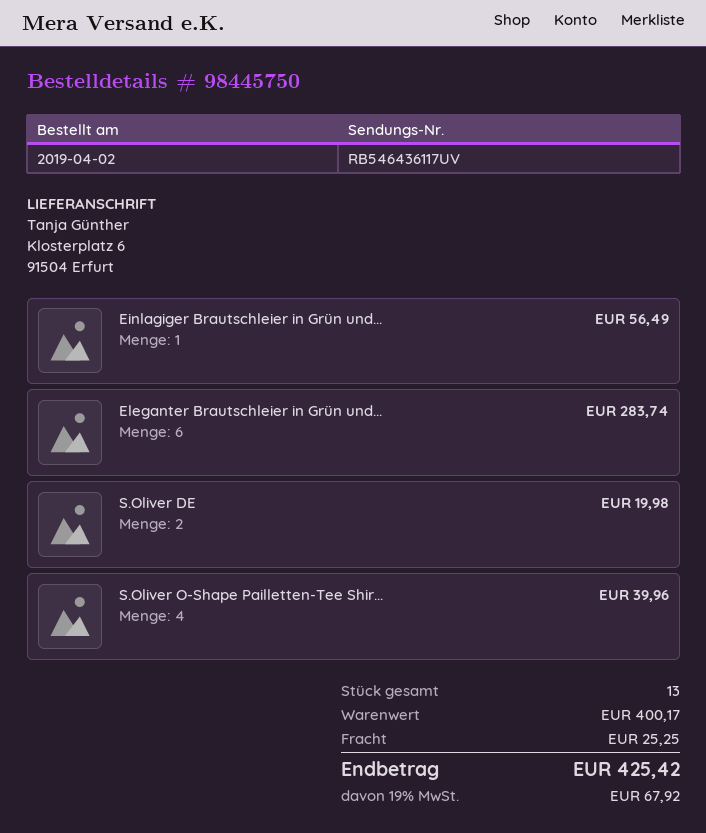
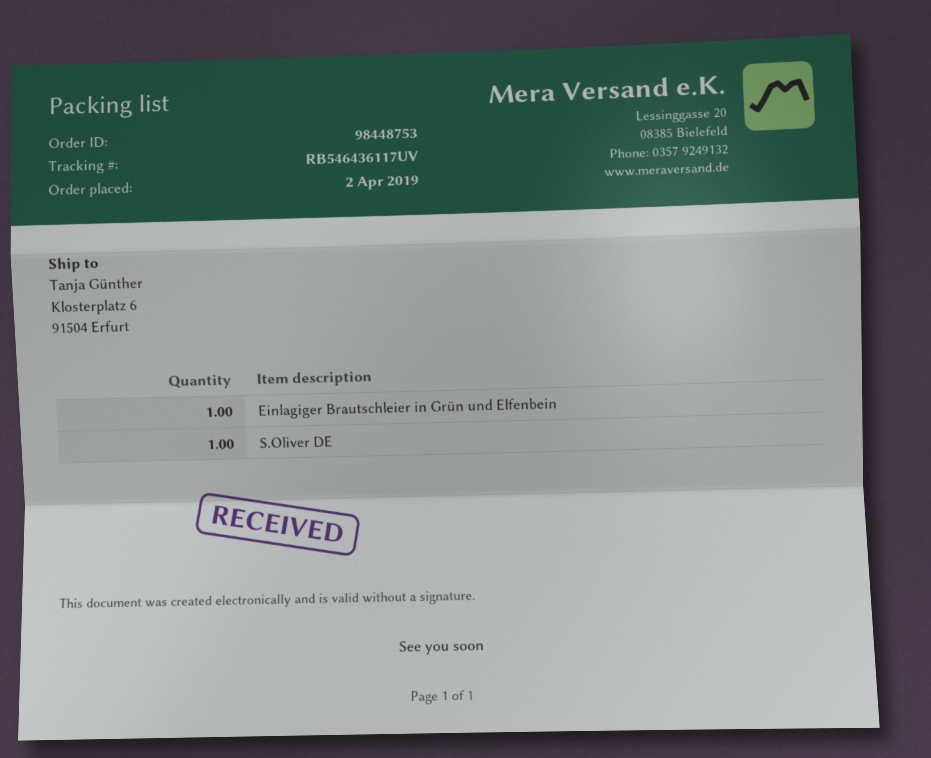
order number: 98445750 -> 98448753
Eleganter Brautschleier in Grün und...: 6 -> none
S.Oliver DE: 2 -> 1
S.Oliver O-Shape Pailletten-Tee Shir...: 4 -> none

